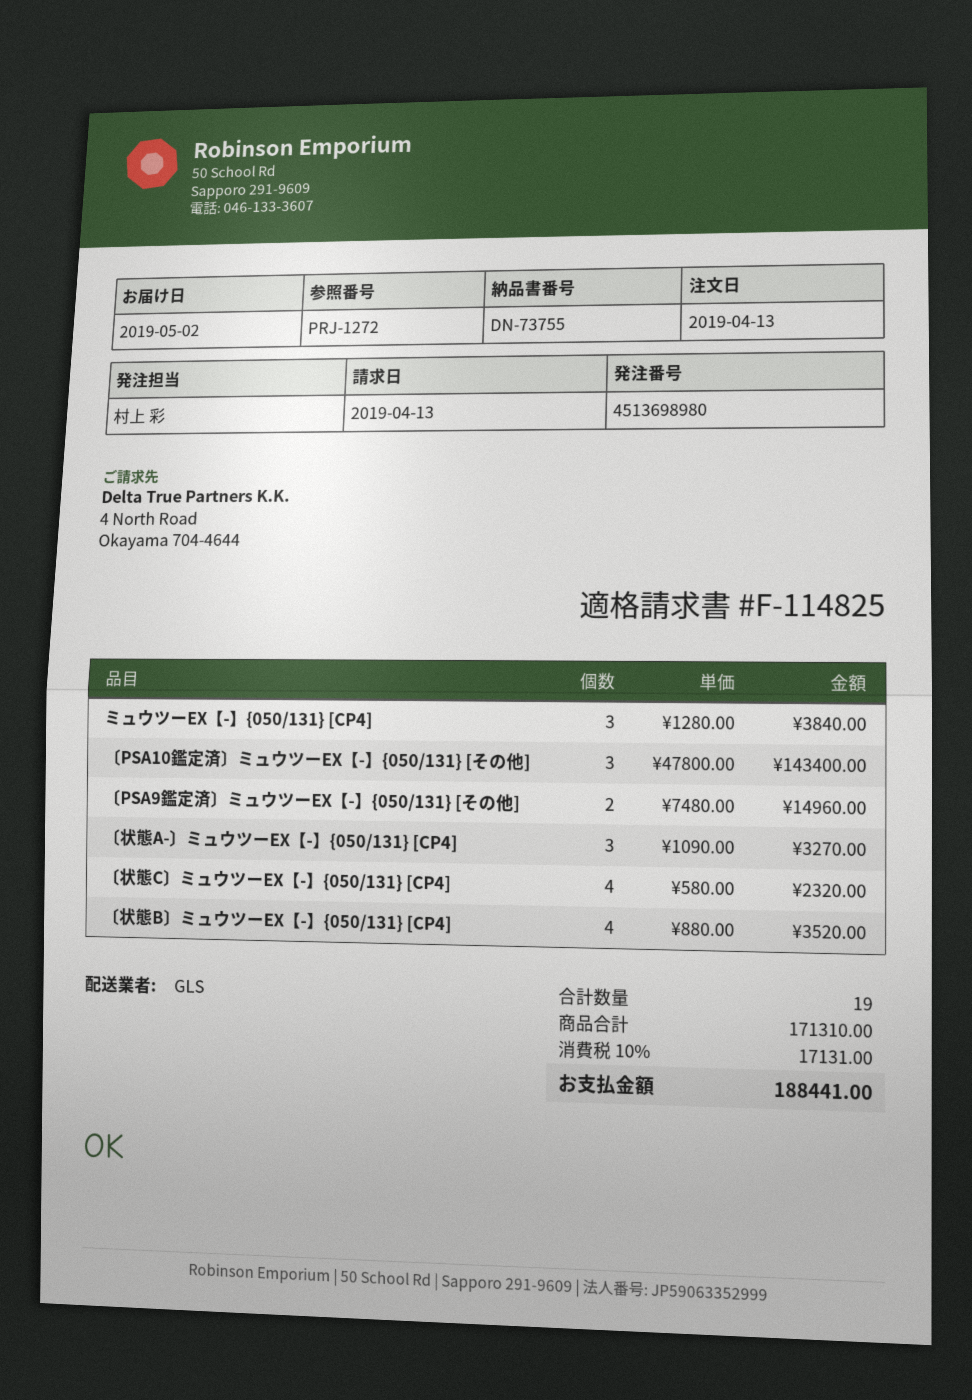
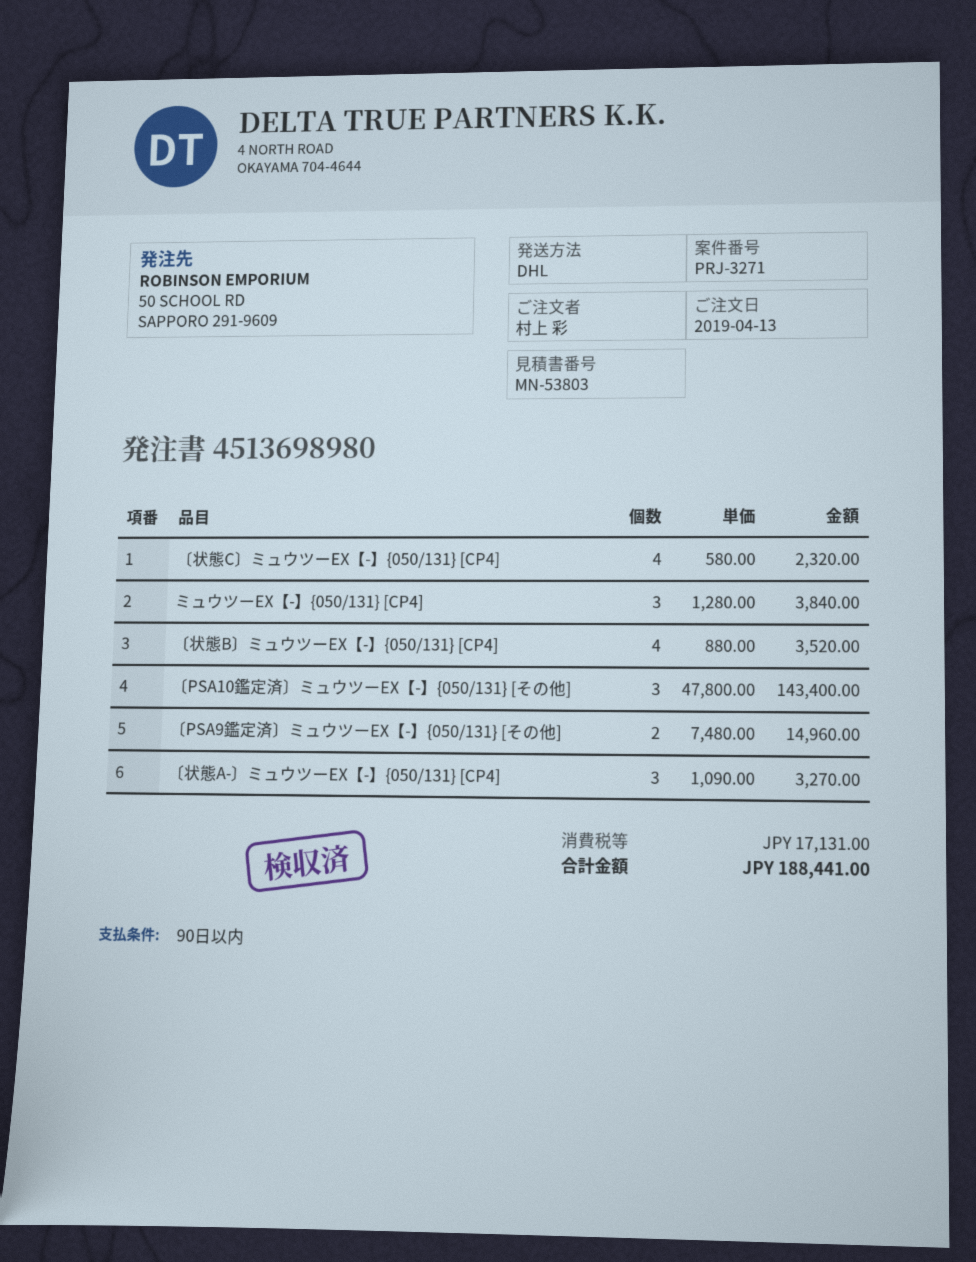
reference: PRJ-1272 -> PRJ-3271
shipping method: GLS -> DHL

